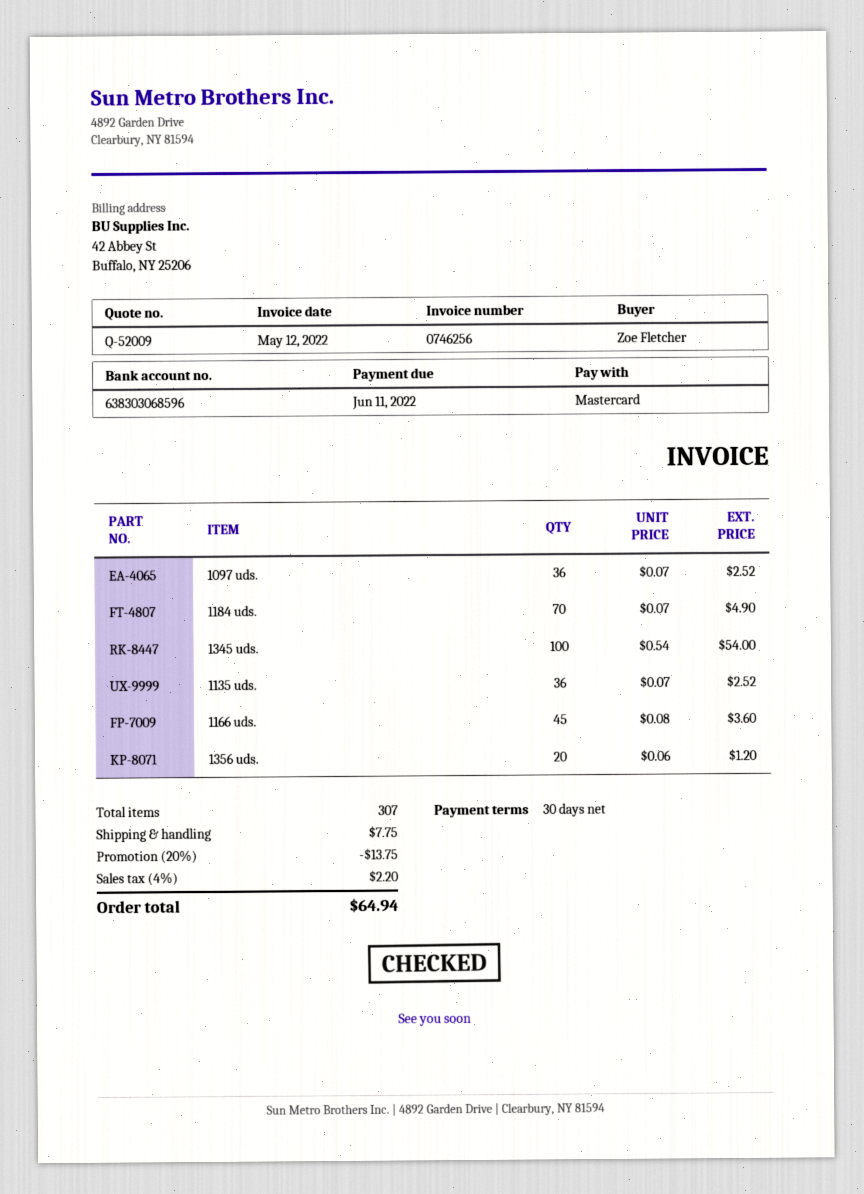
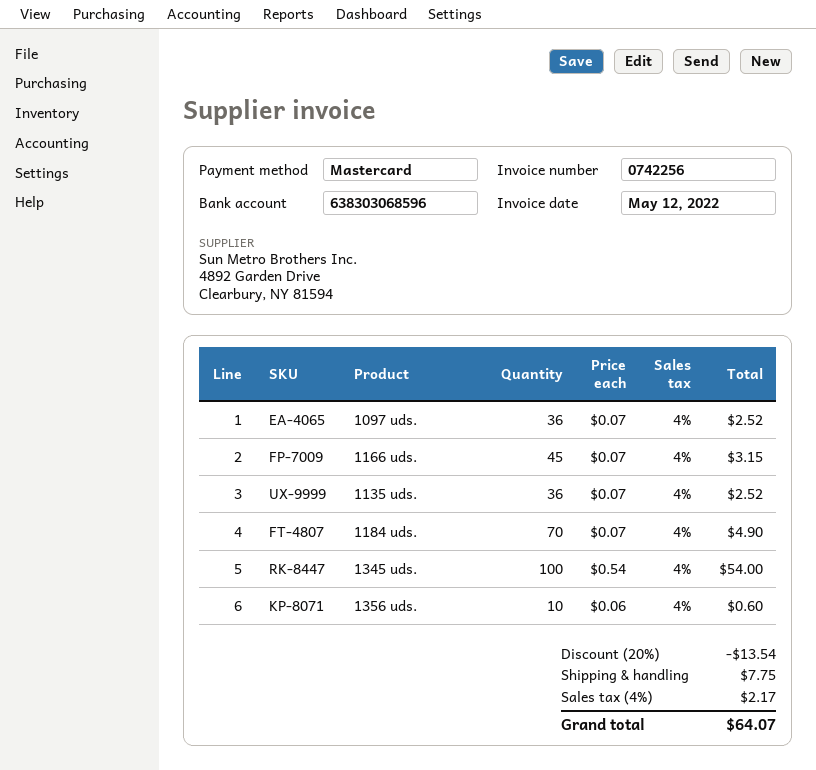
invoice number: 0746256 -> 0742256
1166 uds.: 45 x 0.08 = 3.60 -> 45 x 0.07 = 3.15
1356 uds.: 20 x 0.06 = 1.20 -> 10 x 0.06 = 0.60
discount: 20% = 13.75 -> 20% = 13.54
tax: 4% = 2.20 -> 4% = 2.17
total: 64.94 -> 64.07

